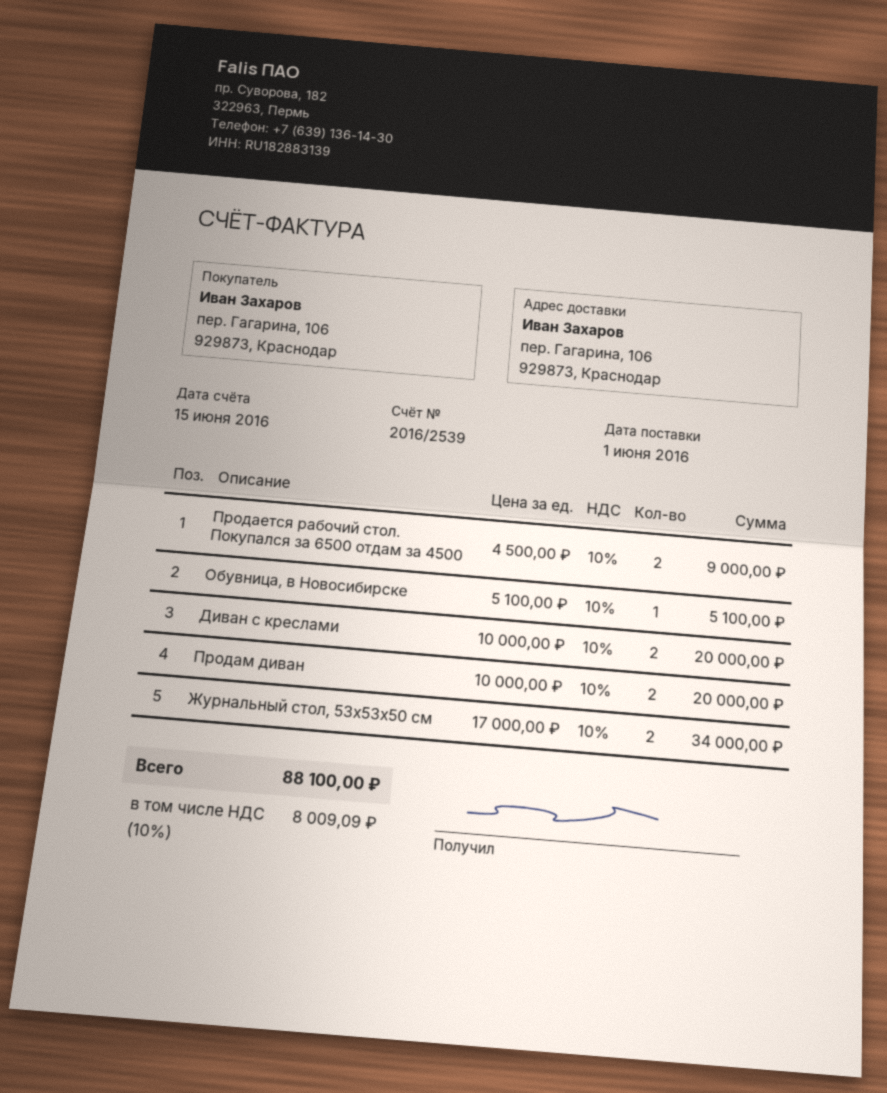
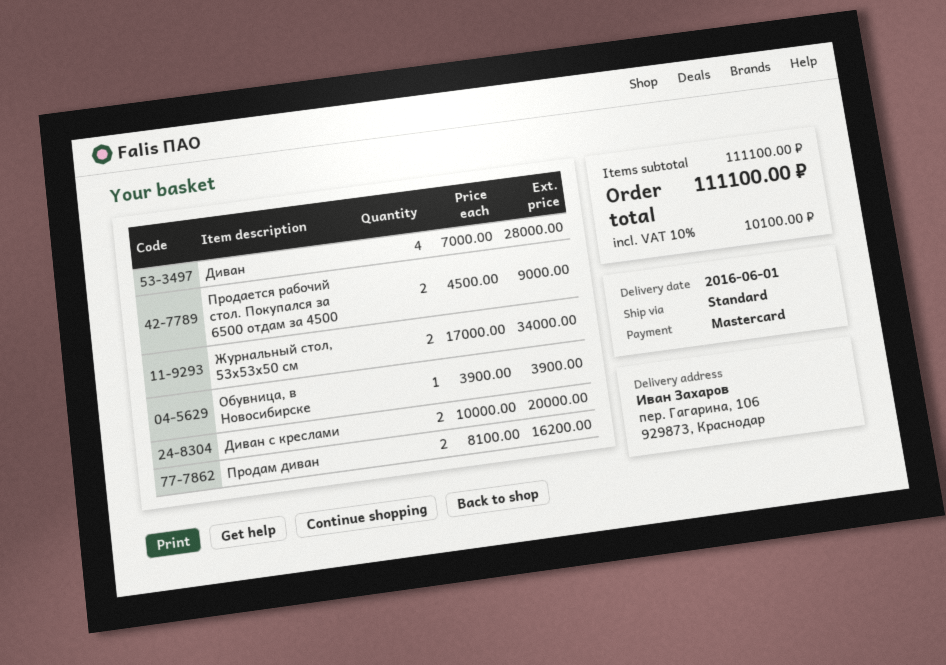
Обувница, в Новосибирске: 1 x 5100.00 = 5100.00 -> 1 x 3900.00 = 3900.00
Продам диван: 2 x 10000.00 = 20000.00 -> 2 x 8100.00 = 16200.00
Диван: none -> 4 x 7000.00 = 28000.00
tax: 10% = 8009.09 -> 10% = 10100.00
total: 88100.00 -> 111100.00

